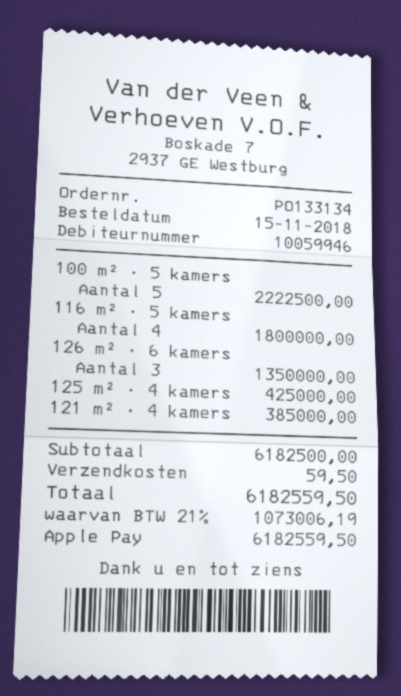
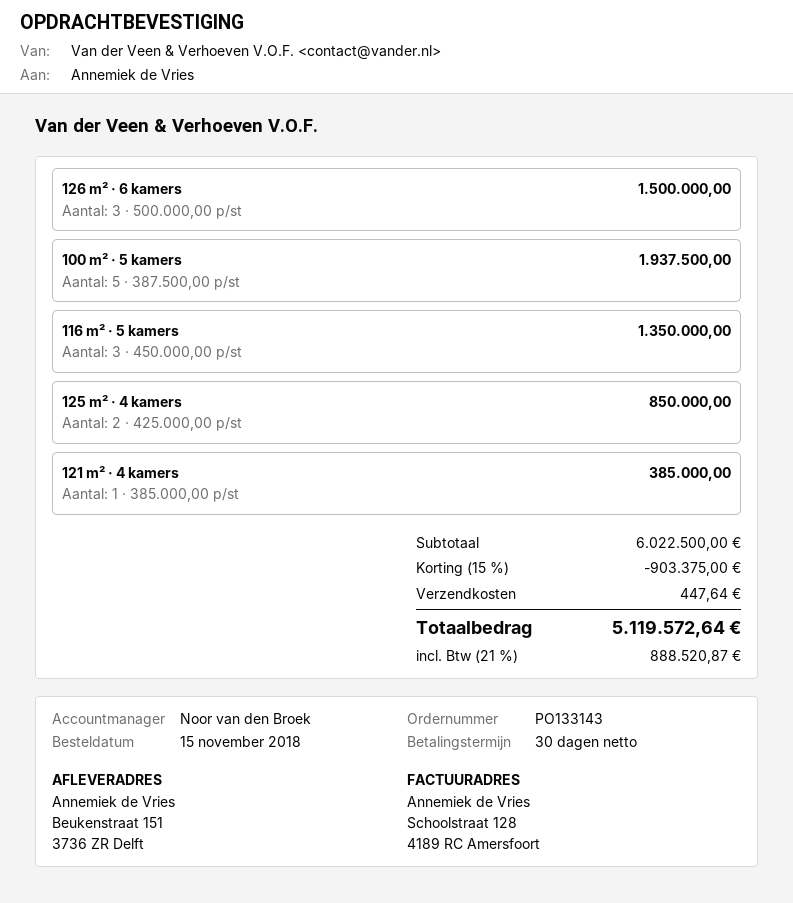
order number: PO133134 -> PO133143
100 m² · 5 kamers: 5 for 2222500.00 -> 5 for 1937500.00
116 m² · 5 kamers: 4 for 1800000.00 -> 3 for 1350000.00
126 m² · 6 kamers: 3 for 1350000.00 -> 3 for 1500000.00
125 m² · 4 kamers: 1 for 425000.00 -> 2 for 850000.00
subtotal: 6182500.00 -> 6022500.00
discount: none -> 15% = 903375.00
shipping: 59.50 -> 447.64
tax: 21% = 1073006.19 -> 21% = 888520.87
total: 6182559.50 -> 5119572.64

